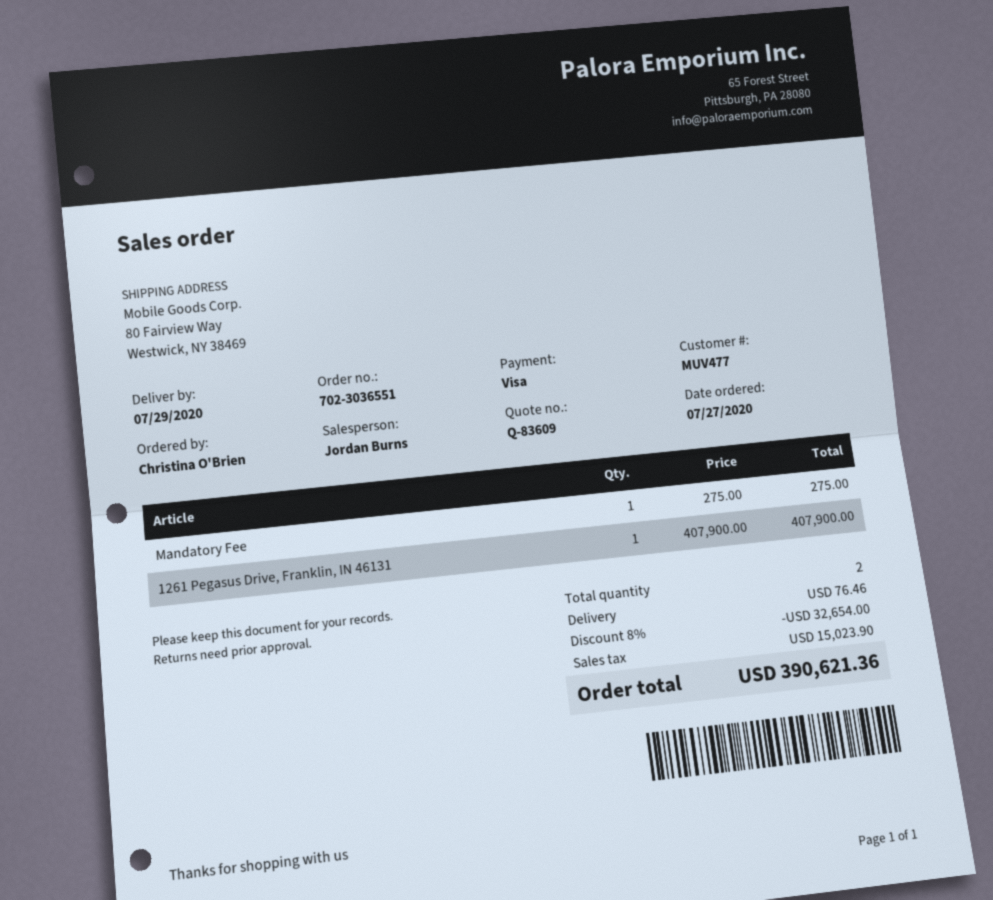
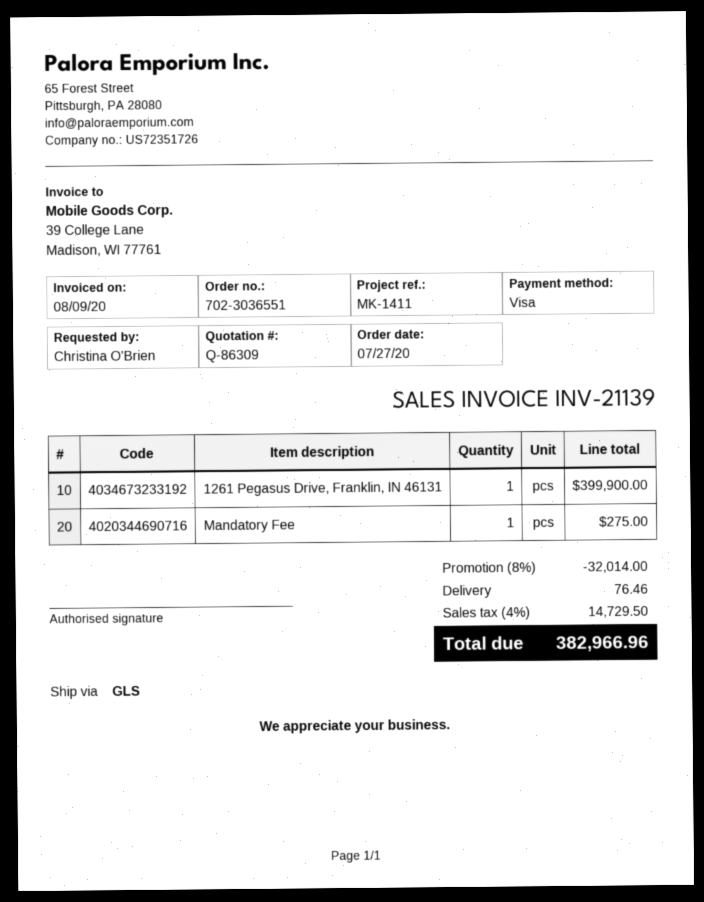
quote number: Q-83609 -> Q-86309
1261 Pegasus Drive, Franklin, IN 46131: 1 for 407900.00 -> 1 for 399900.00
discount: 8% = 32654.00 -> 8% = 32014.00
tax: 15023.90 -> 14729.50
total: 390621.36 -> 382966.96

